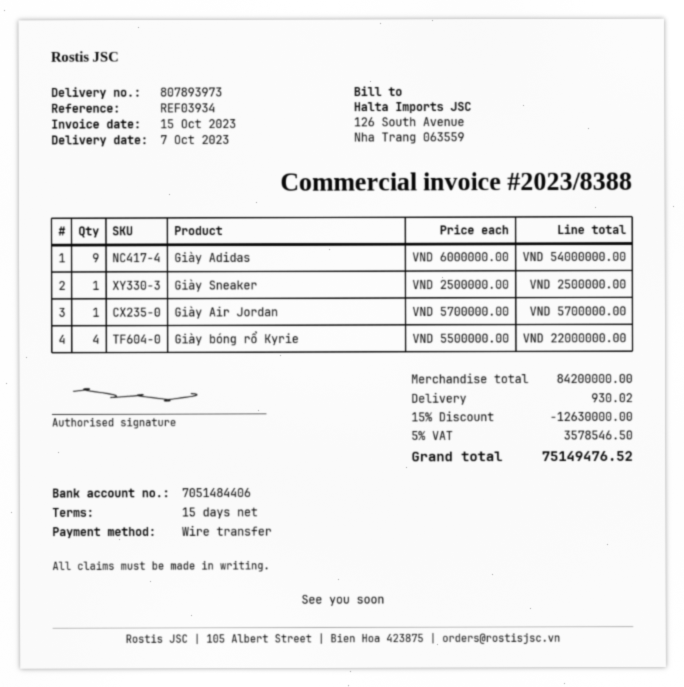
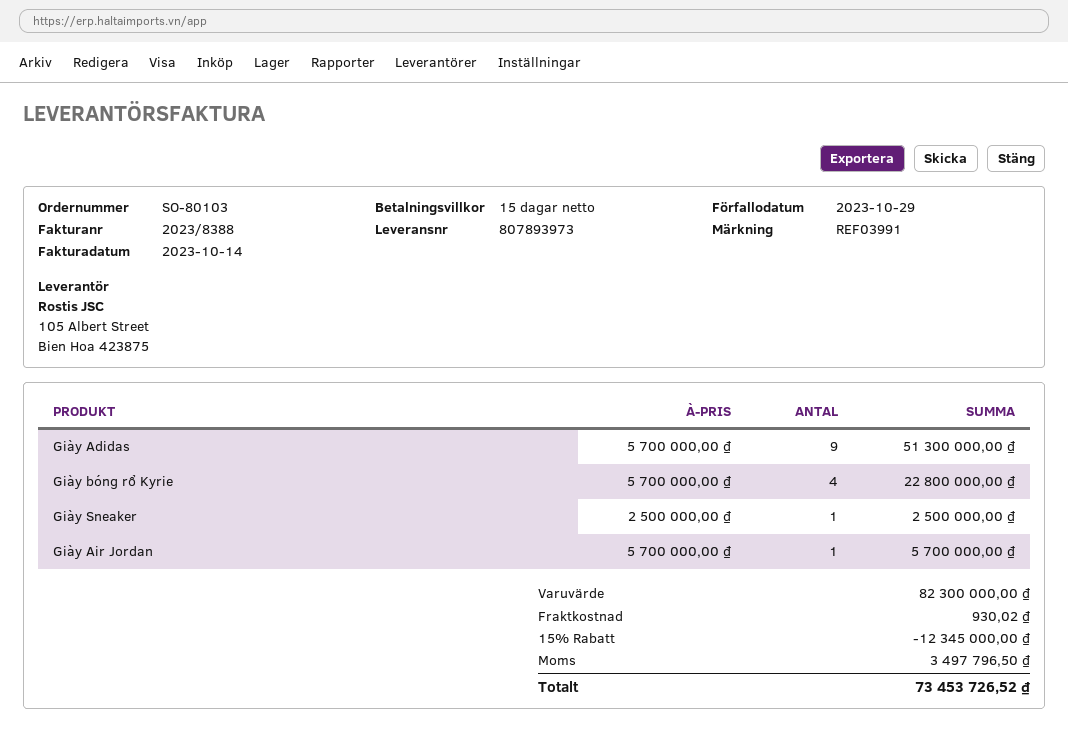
invoice date: 2023-10-15 -> 2023-10-14
reference: REF03934 -> REF03991
Giày Adidas: 9 x 6000000.00 = 54000000.00 -> 9 x 5700000.00 = 51300000.00
Giày bóng rổ Kyrie: 4 x 5500000.00 = 22000000.00 -> 4 x 5700000.00 = 22800000.00
subtotal: 84200000.00 -> 82300000.00
discount: 15% = 12630000.00 -> 15% = 12345000.00
tax: 3578546.50 -> 3497796.50
total: 75149476.52 -> 73453726.52

